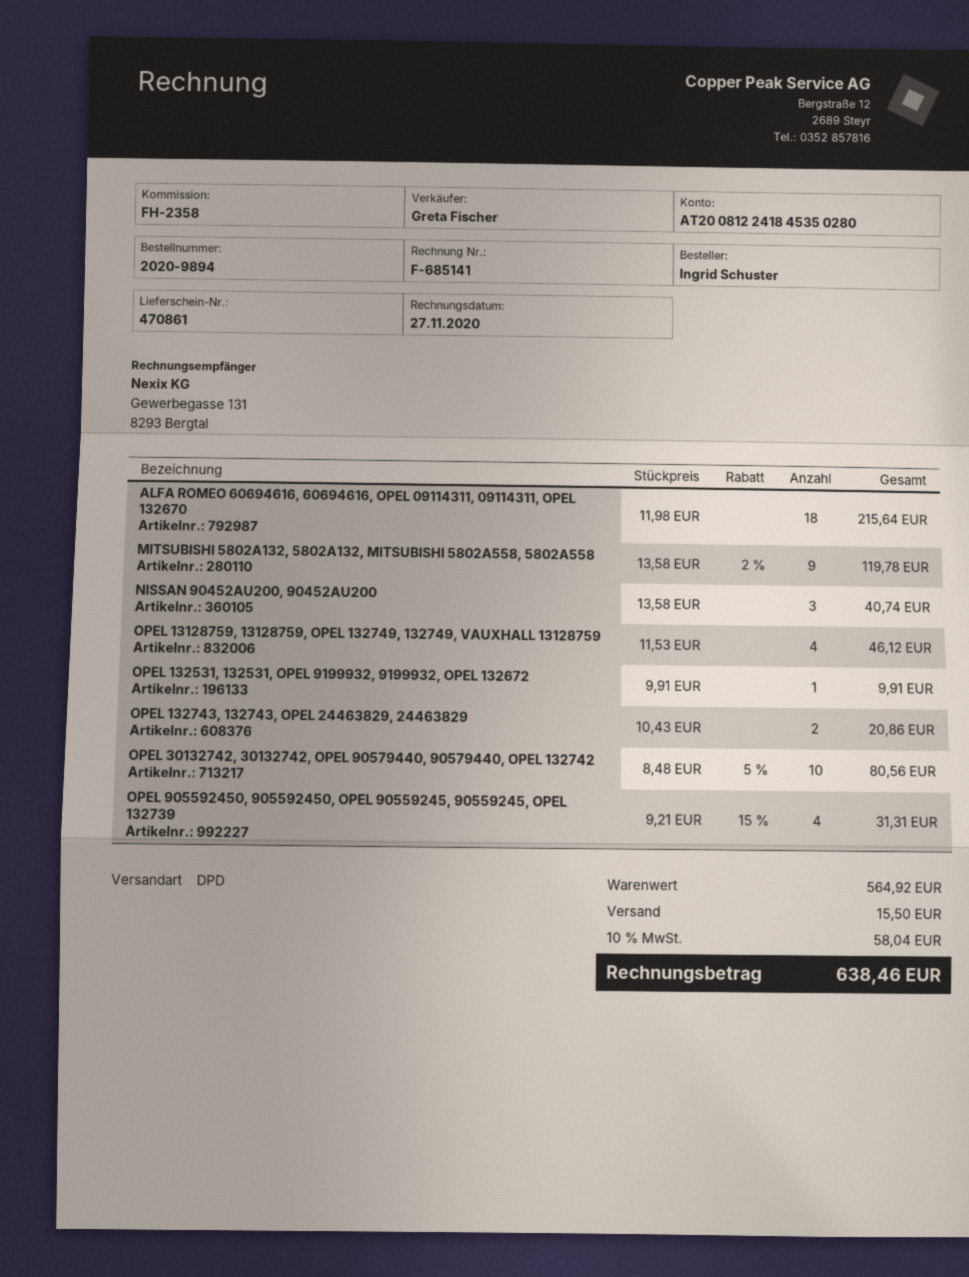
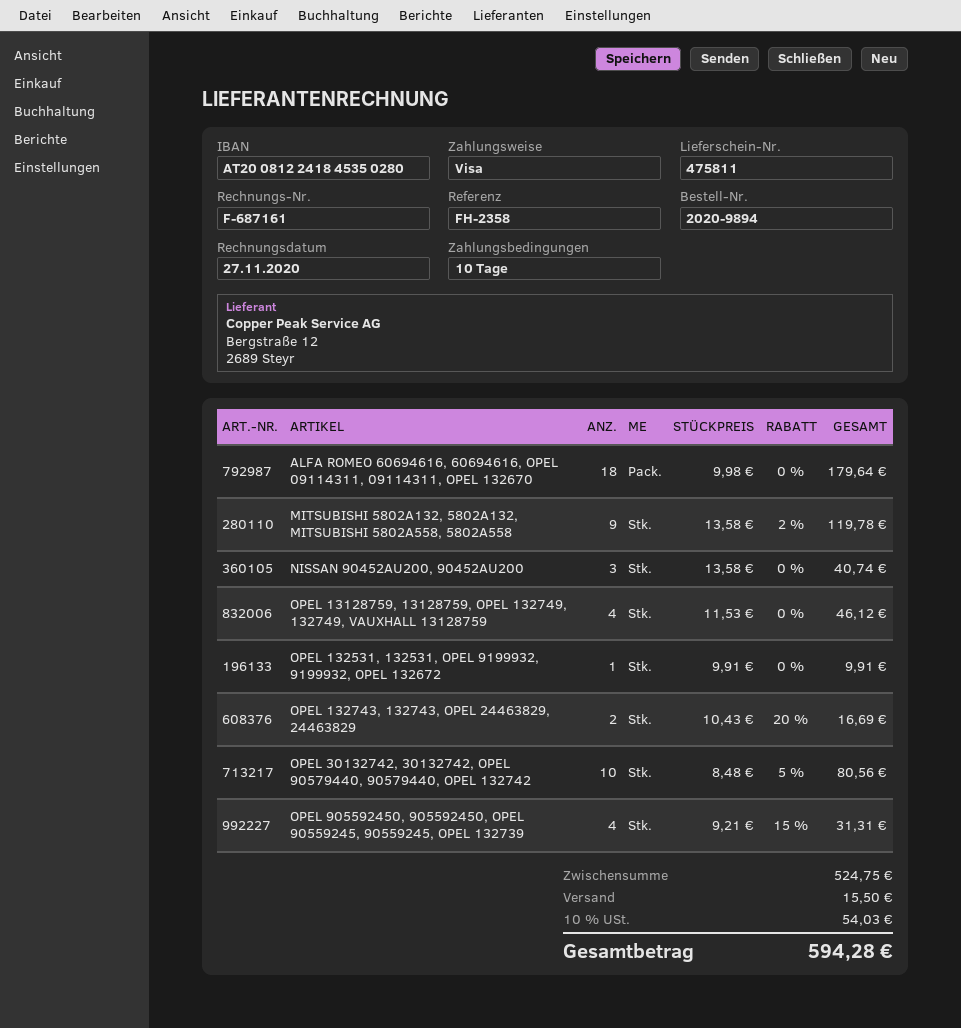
delivery note number: 470861 -> 475811
invoice number: F-685141 -> F-687161
ALFA ROMEO 60694616, 60694616, OPEL 09114311, 09114311, OPEL 132670: 18 x 11.98 = 215.64 -> 18 x 9.98 = 179.64
OPEL 132743, 132743, OPEL 24463829, 24463829: 2 x 10.43 = 20.86 -> 2 x 10.43 - 20% = 16.69
subtotal: 564.92 -> 524.75
tax: 10% = 58.04 -> 10% = 54.03
total: 638.46 -> 594.28

